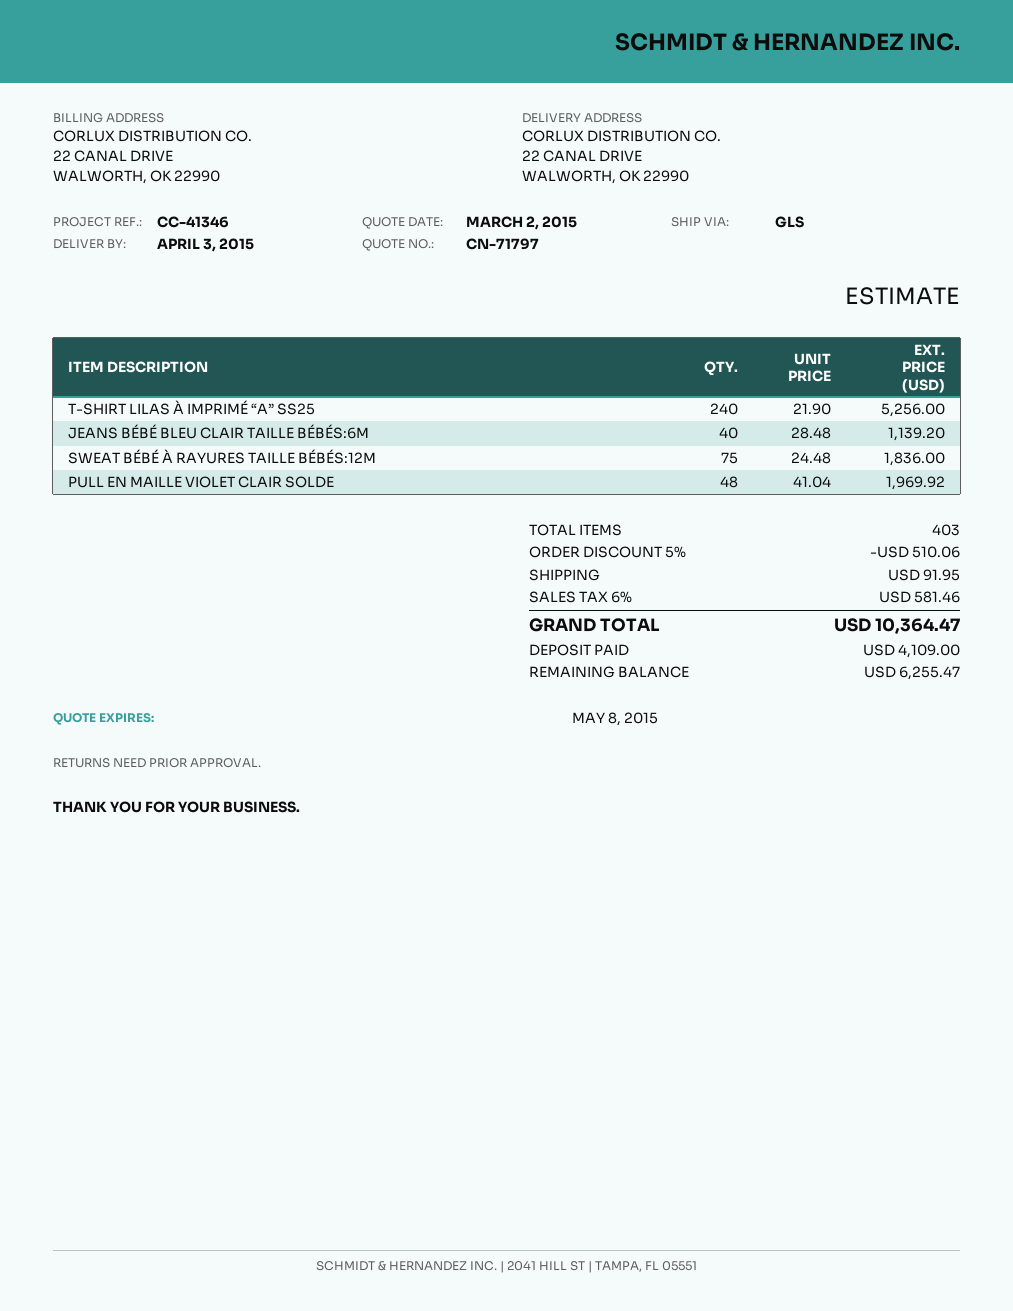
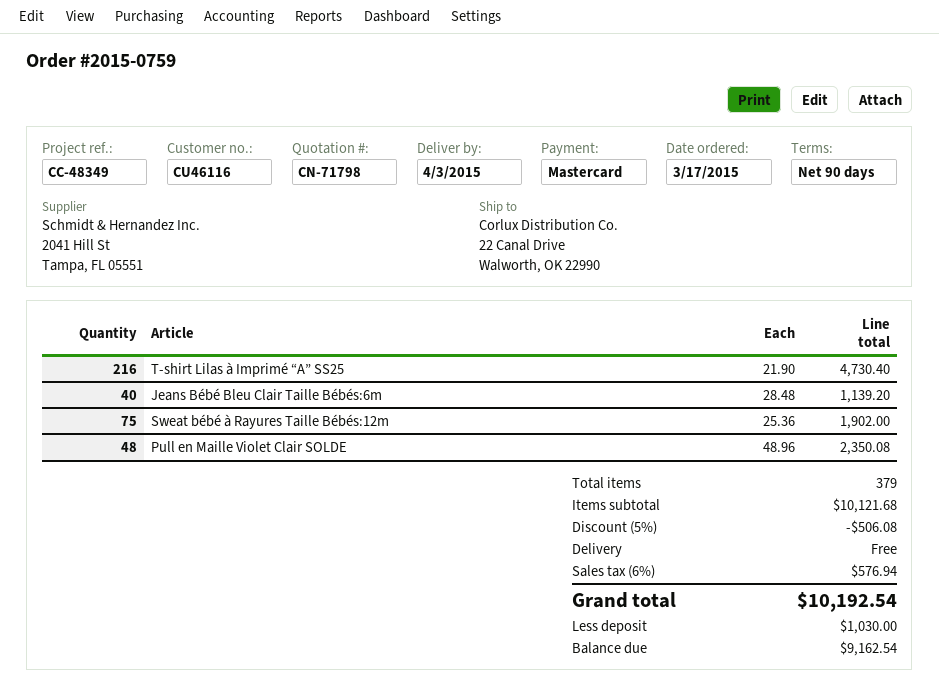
quote number: CN-71797 -> CN-71798
reference: CC-41346 -> CC-48349
T-SHIRT LILAS À IMPRIMÉ “A” SS25: 240 x 21.90 = 5256.00 -> 216 x 21.90 = 4730.40
SWEAT BÉBÉ À RAYURES TAILLE BÉBÉS:12M: 75 x 24.48 = 1836.00 -> 75 x 25.36 = 1902.00
PULL EN MAILLE VIOLET CLAIR SOLDE: 48 x 41.04 = 1969.92 -> 48 x 48.96 = 2350.08
total quantity: 403 -> 379
discount: 5% = 510.06 -> 5% = 506.08
shipping: 91.95 -> 0.00
tax: 6% = 581.46 -> 6% = 576.94
total: 10364.47 -> 10192.54
deposit: 4109.00 -> 1030.00
balance: 6255.47 -> 9162.54

